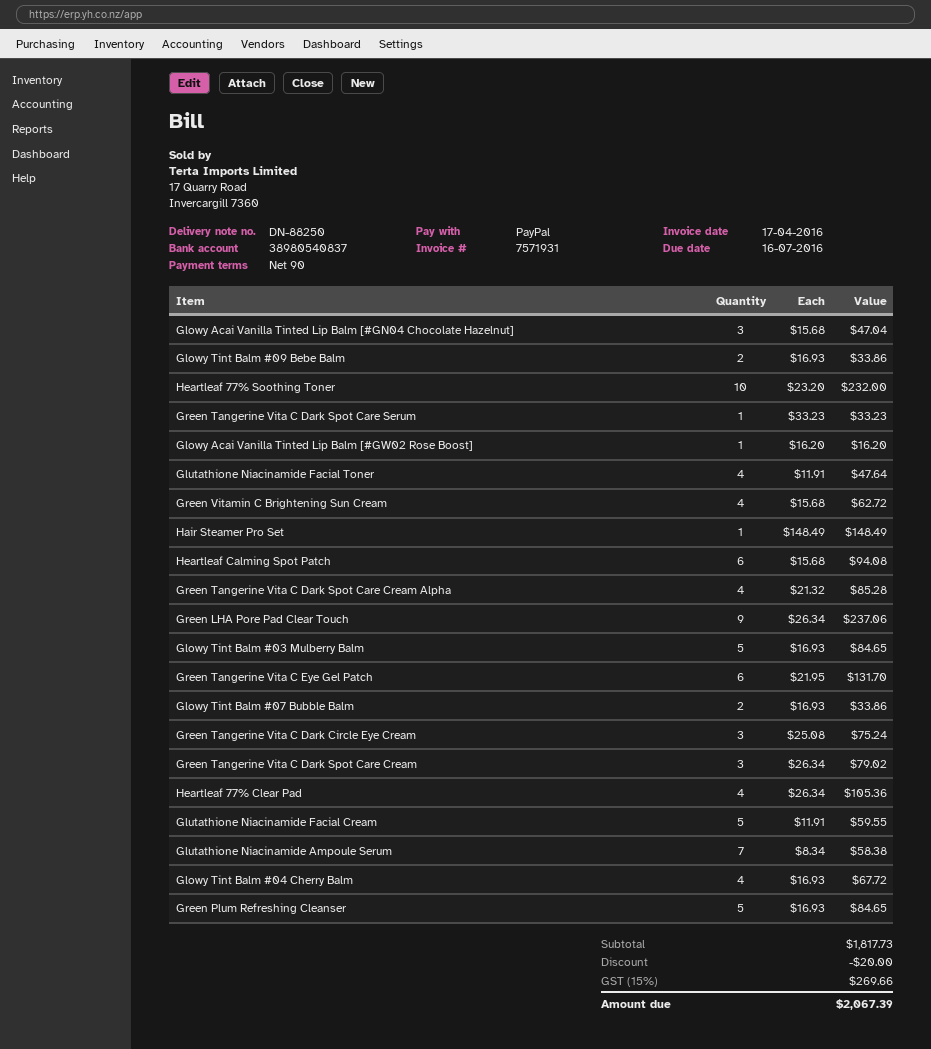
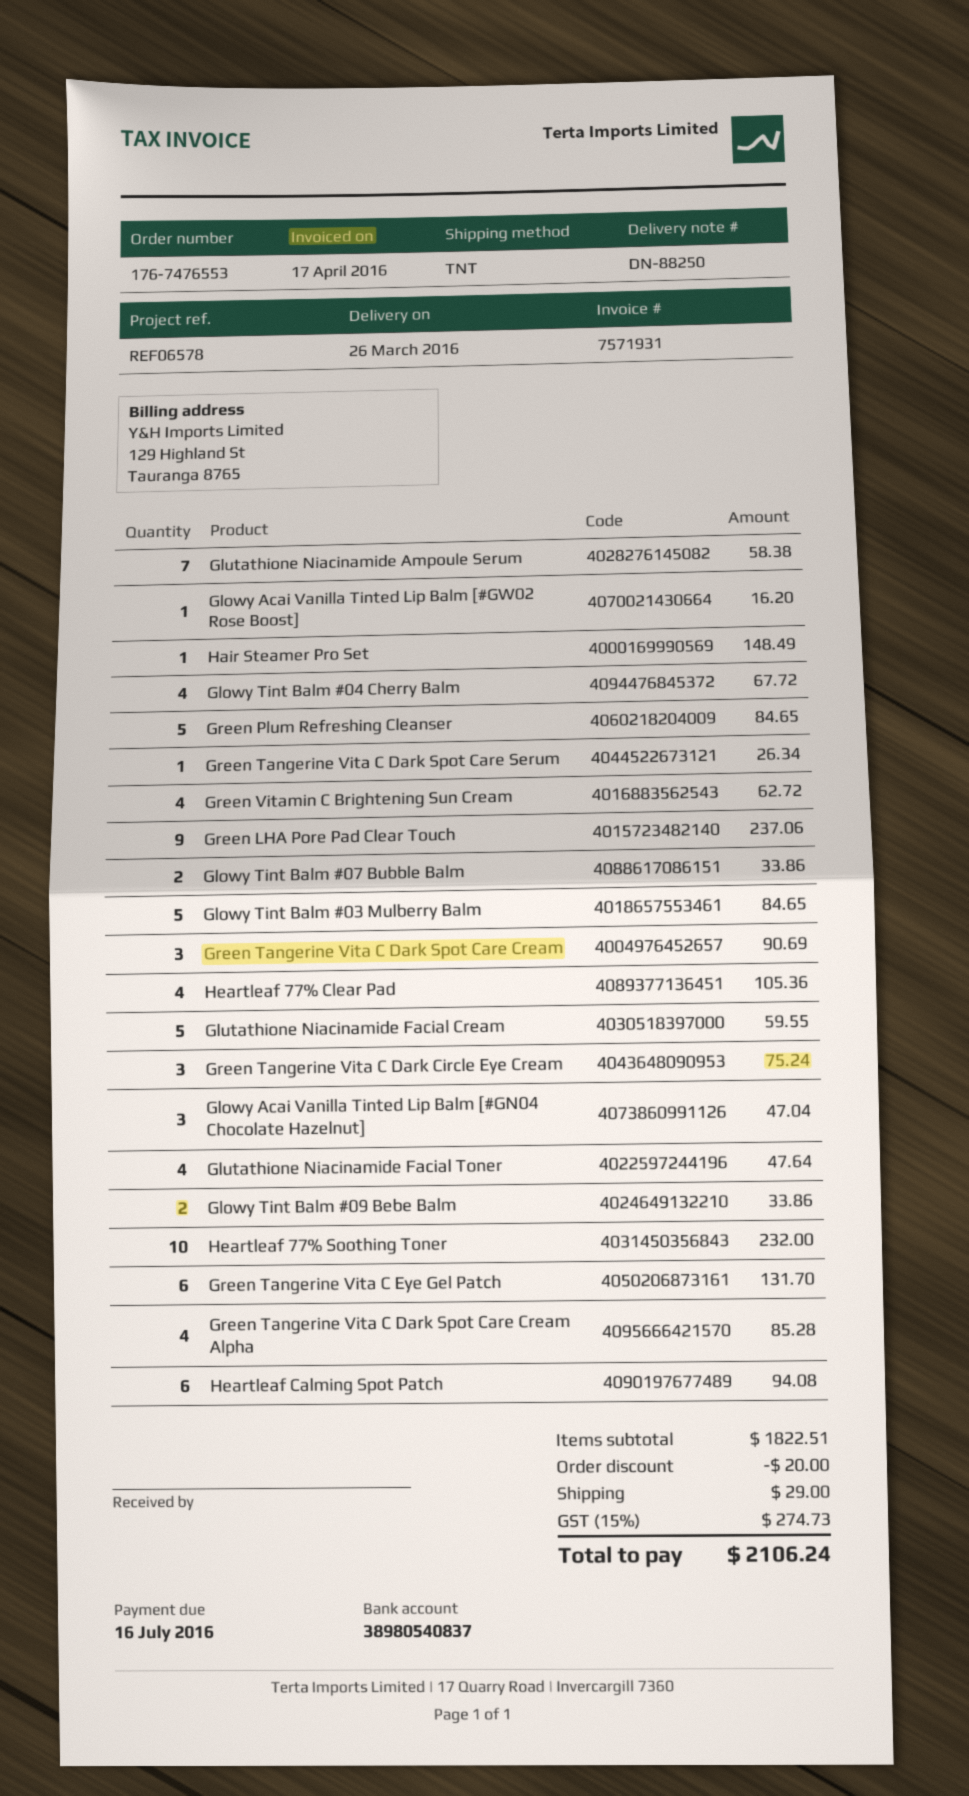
Green Tangerine Vita C Dark Spot Care Serum: 1 for 33.23 -> 1 for 26.34
Green Tangerine Vita C Dark Spot Care Cream: 3 for 79.02 -> 3 for 90.69
subtotal: 1817.73 -> 1822.51
shipping: none -> 29.00
tax: 15% = 269.66 -> 15% = 274.73
total: 2067.39 -> 2106.24

